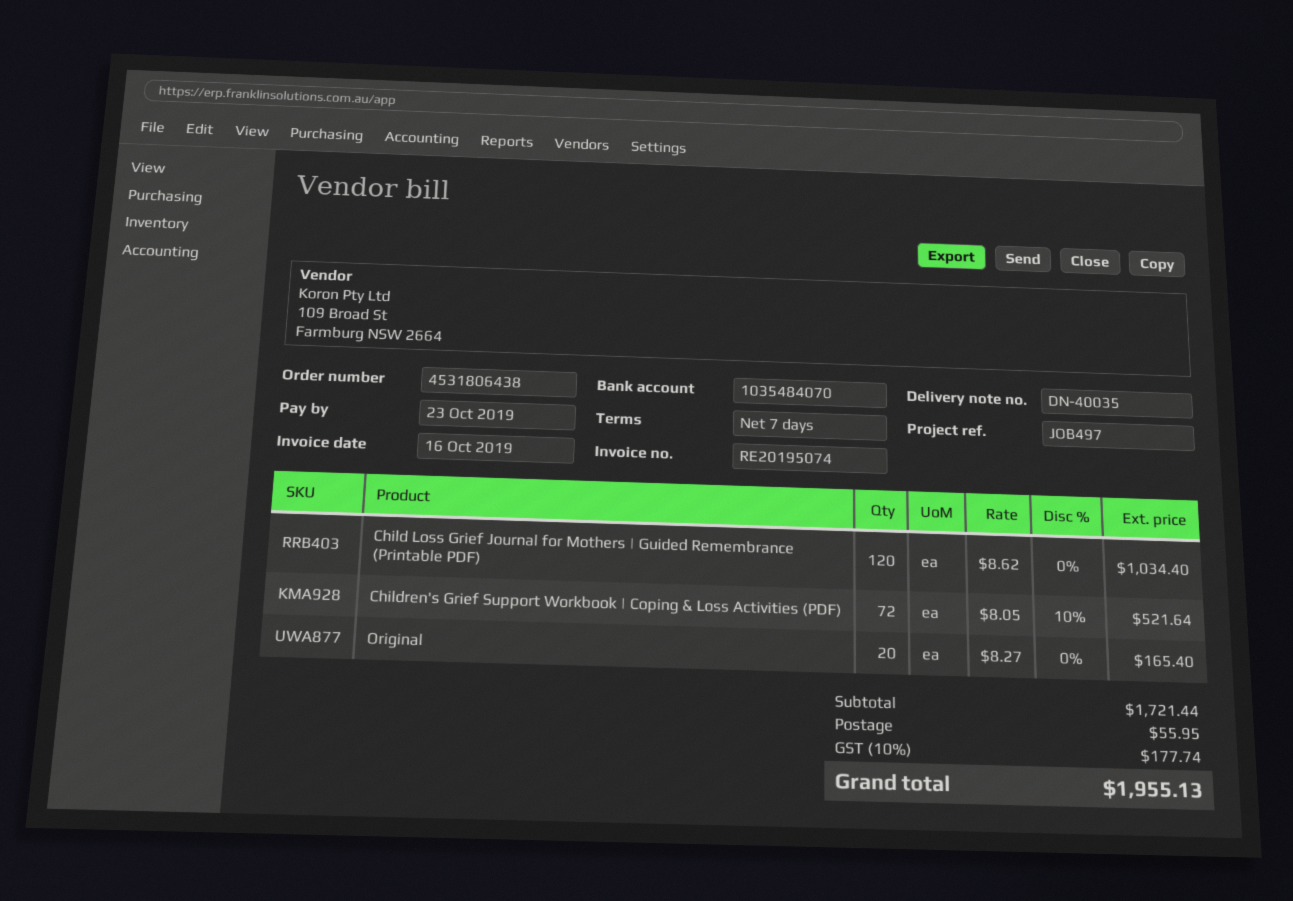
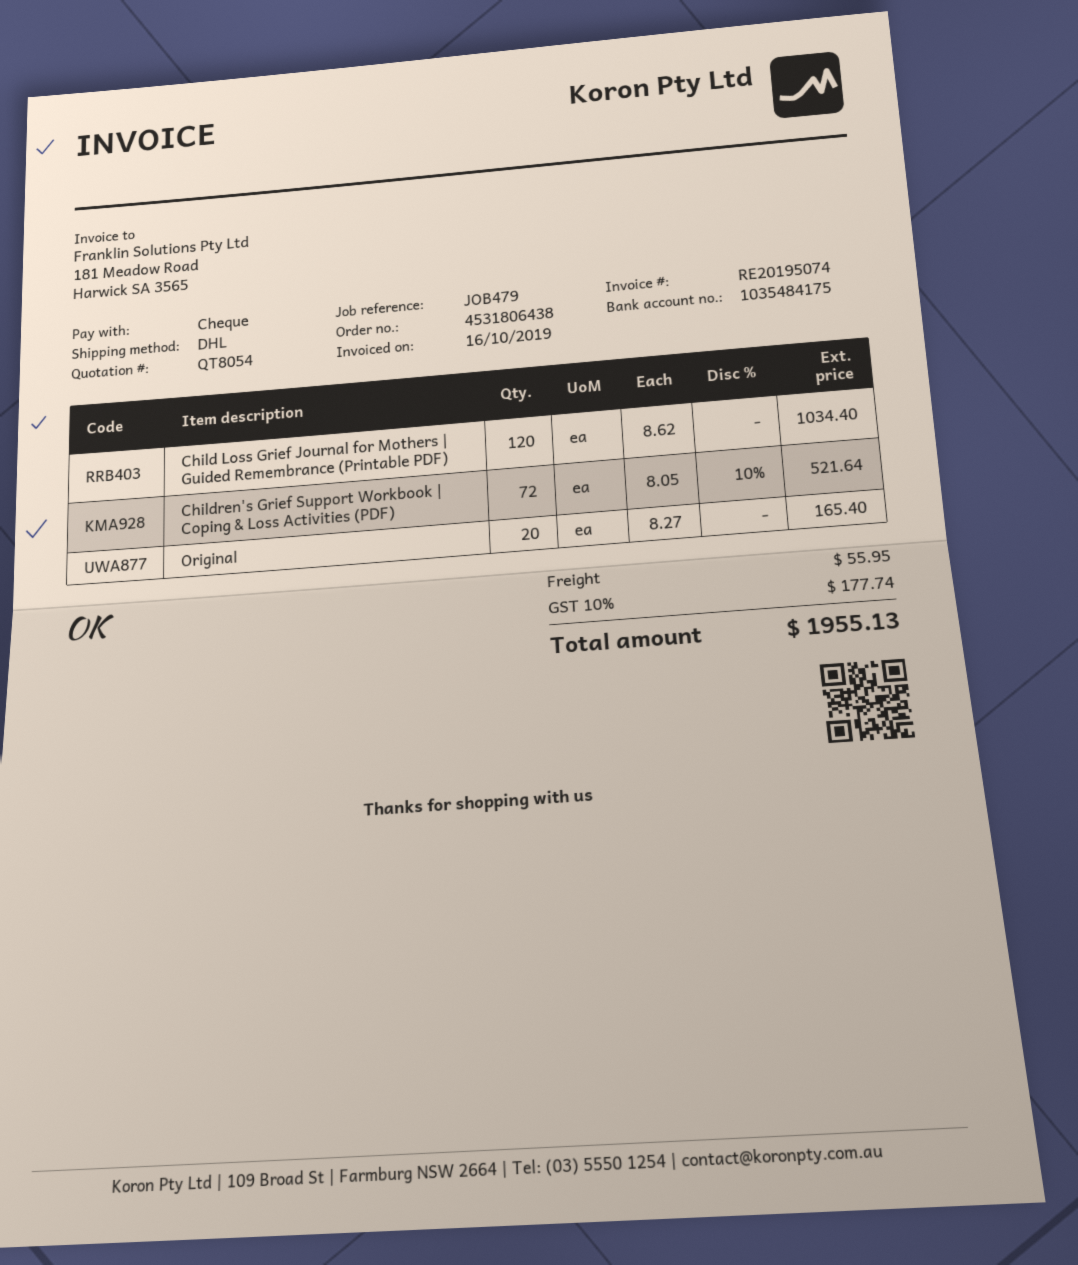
reference: JOB497 -> JOB479
bank account: 1035484070 -> 1035484175

